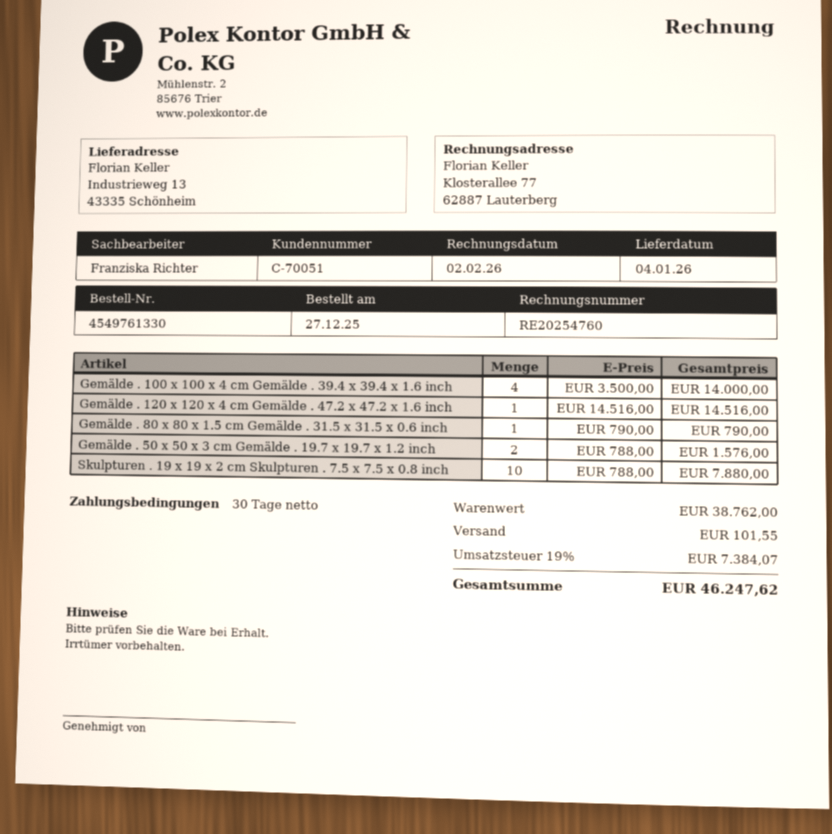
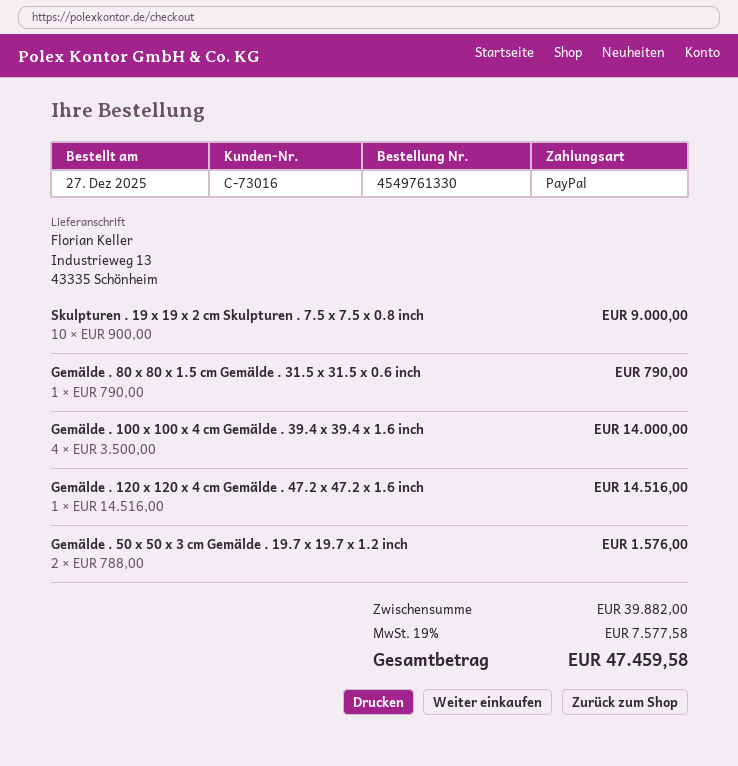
customer number: C-70051 -> C-73016
Skulpturen . 19 x 19 x 2 cm Skulpturen . 7.5 x 7.5 x 0.8 inch: 10 x 788.00 = 7880.00 -> 10 x 900.00 = 9000.00
subtotal: 38762.00 -> 39882.00
shipping: 101.55 -> none
tax: 19% = 7384.07 -> 19% = 7577.58
total: 46247.62 -> 47459.58

